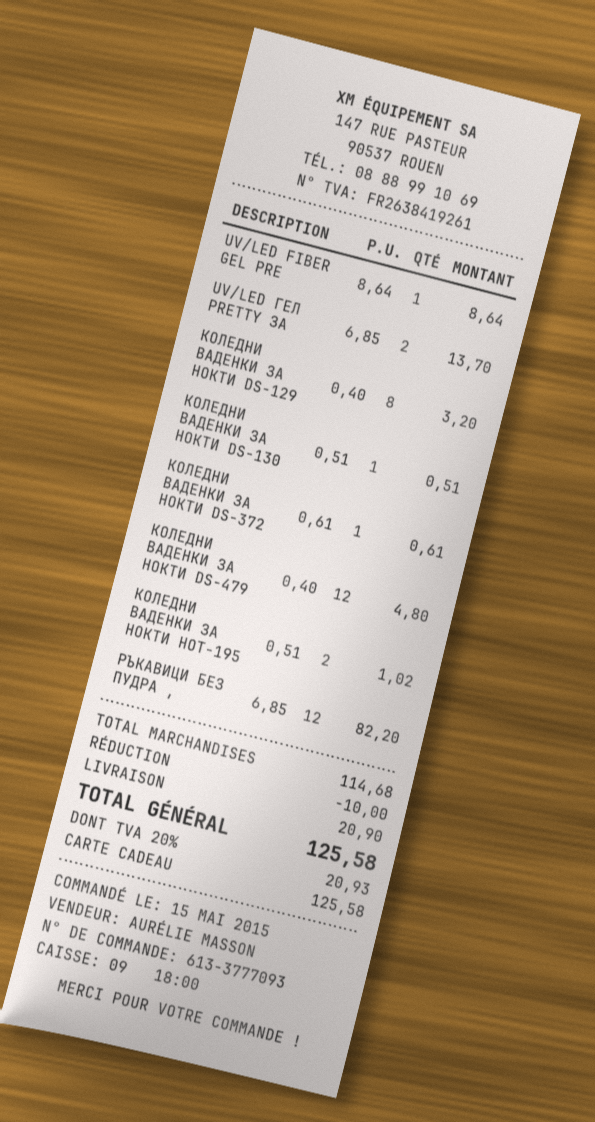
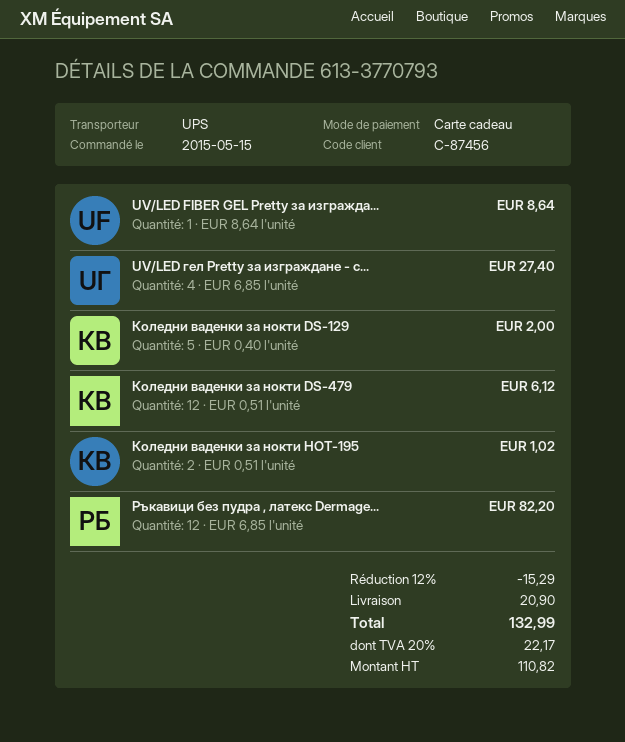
order number: 613-3777093 -> 613-3770793
UV/LED ГЕЛ PRETTY ЗА: 2 x 6.85 = 13.70 -> 4 x 6.85 = 27.40
КОЛЕДНИ ВАДЕНКИ ЗА НОКТИ DS-129: 8 x 0.40 = 3.20 -> 5 x 0.40 = 2.00
КОЛЕДНИ ВАДЕНКИ ЗА НОКТИ DS-130: 1 x 0.51 = 0.51 -> none
КОЛЕДНИ ВАДЕНКИ ЗА НОКТИ DS-372: 1 x 0.61 = 0.61 -> none
КОЛЕДНИ ВАДЕНКИ ЗА НОКТИ DS-479: 12 x 0.40 = 4.80 -> 12 x 0.51 = 6.12
discount: 10.00 -> 15.29
tax: 20% = 20.93 -> 20% = 22.17
total: 125.58 -> 132.99

